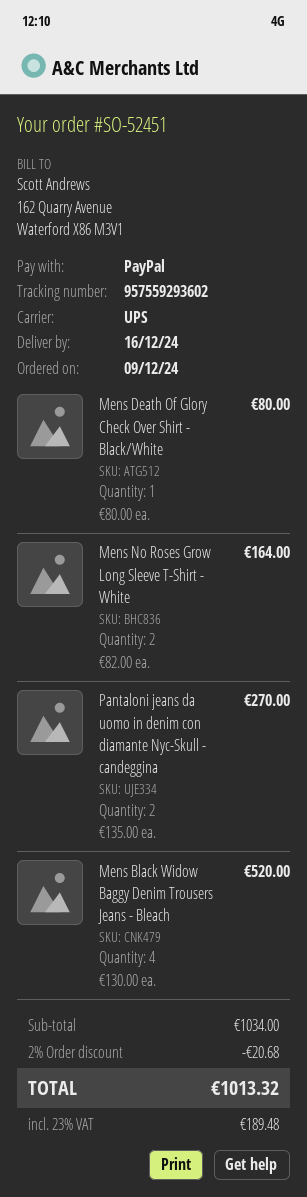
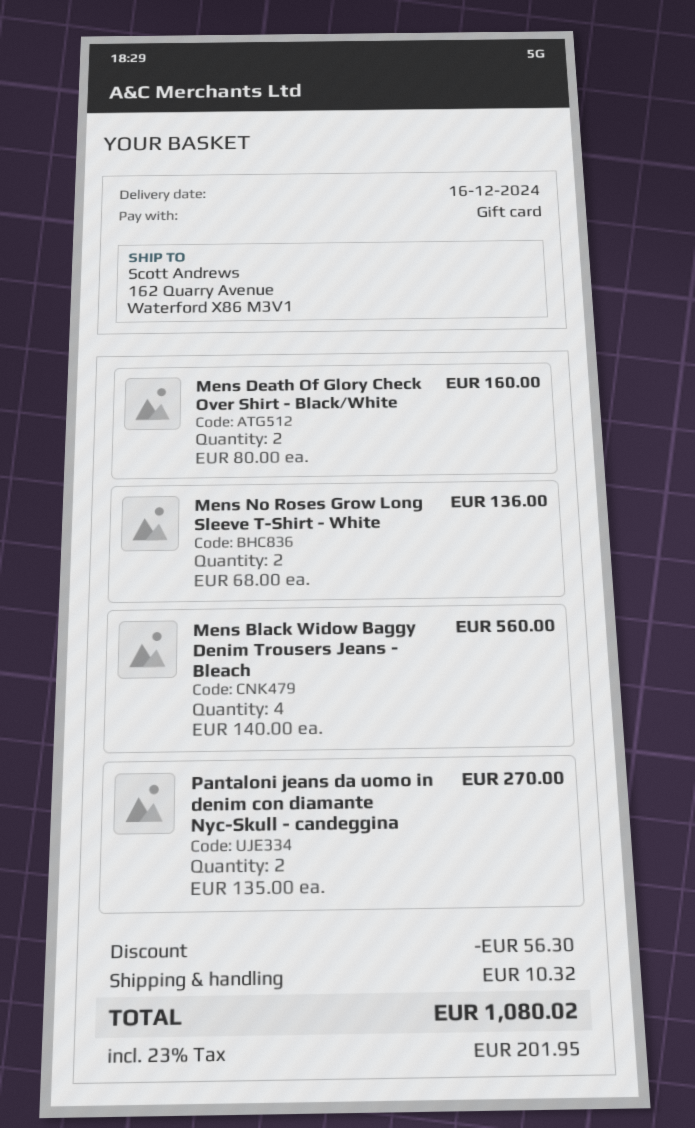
payment method: PayPal -> gift card
Mens Death Of Glory Check Over Shirt - Black/White: 1 x 80.00 = 80.00 -> 2 x 80.00 = 160.00
Mens No Roses Grow Long Sleeve T-Shirt - White: 2 x 82.00 = 164.00 -> 2 x 68.00 = 136.00
Mens Black Widow Baggy Denim Trousers Jeans - Bleach: 4 x 130.00 = 520.00 -> 4 x 140.00 = 560.00
discount: 20.68 -> 56.30
shipping: none -> 10.32
tax: 23% = 189.48 -> 23% = 201.95
total: 1013.32 -> 1080.02

